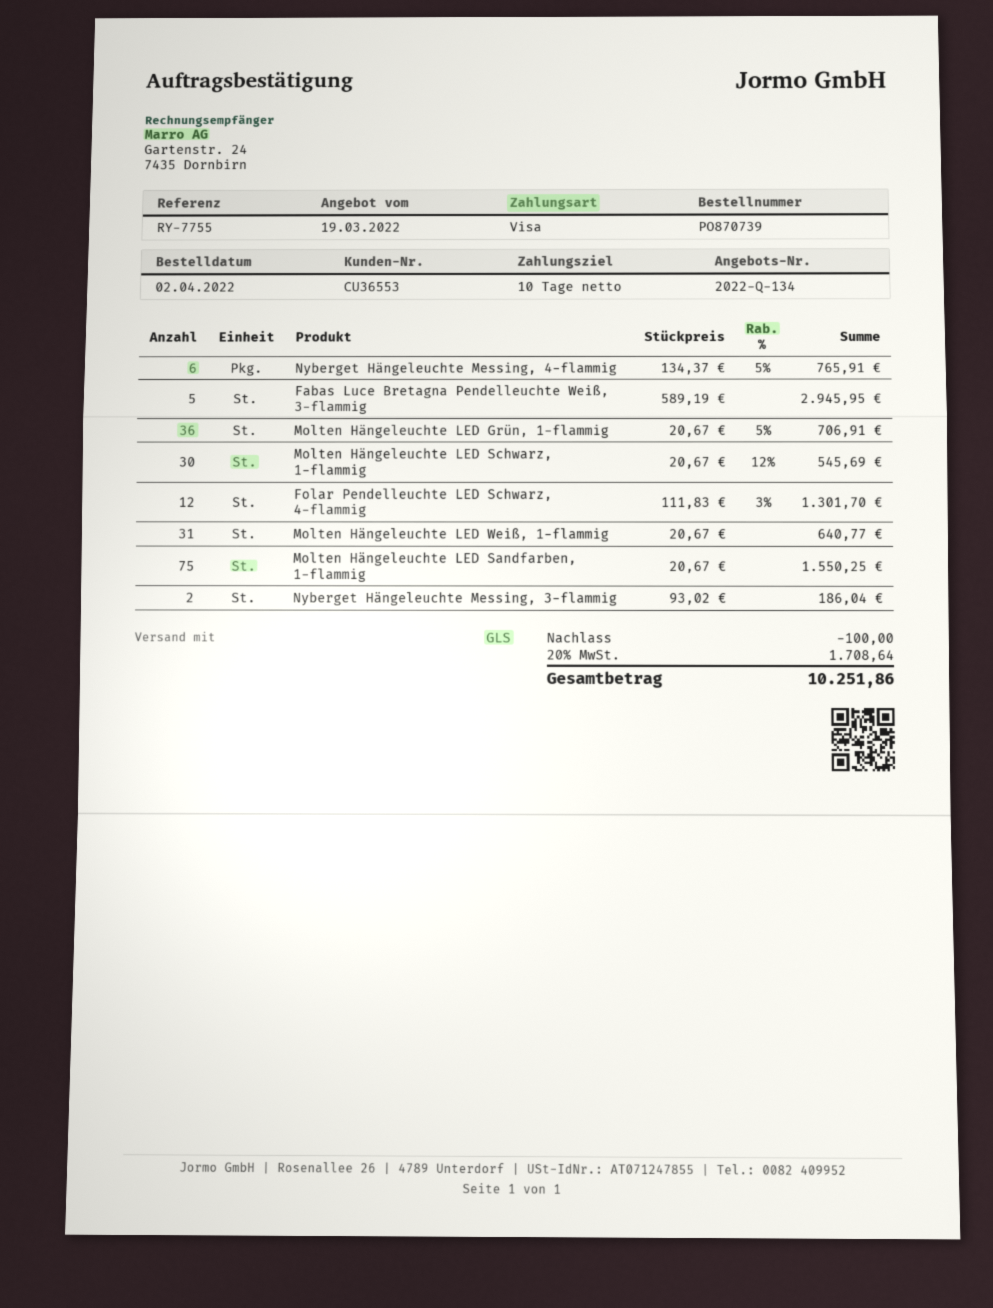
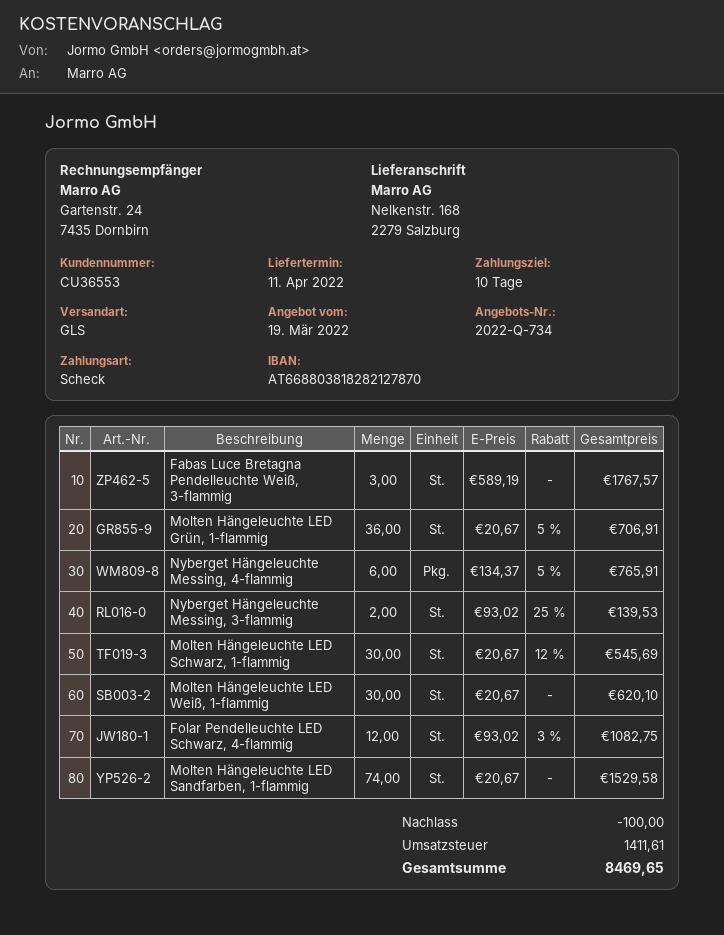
quote number: 2022-Q-134 -> 2022-Q-734
payment method: Visa -> cheque
Fabas Luce Bretagna Pendelleuchte Weiß, 3-flammig: 5 x 589.19 = 2945.95 -> 3 x 589.19 = 1767.57
Folar Pendelleuchte LED Schwarz, 4-flammig: 12 x 111.83 - 3% = 1301.70 -> 12 x 93.02 - 3% = 1082.75
Molten Hängeleuchte LED Weiß, 1-flammig: 31 x 20.67 = 640.77 -> 30 x 20.67 = 620.10
Molten Hängeleuchte LED Sandfarben, 1-flammig: 75 x 20.67 = 1550.25 -> 74 x 20.67 = 1529.58
Nyberget Hängeleuchte Messing, 3-flammig: 2 x 93.02 = 186.04 -> 2 x 93.02 - 25% = 139.53
tax: 1708.64 -> 1411.61
total: 10251.86 -> 8469.65

